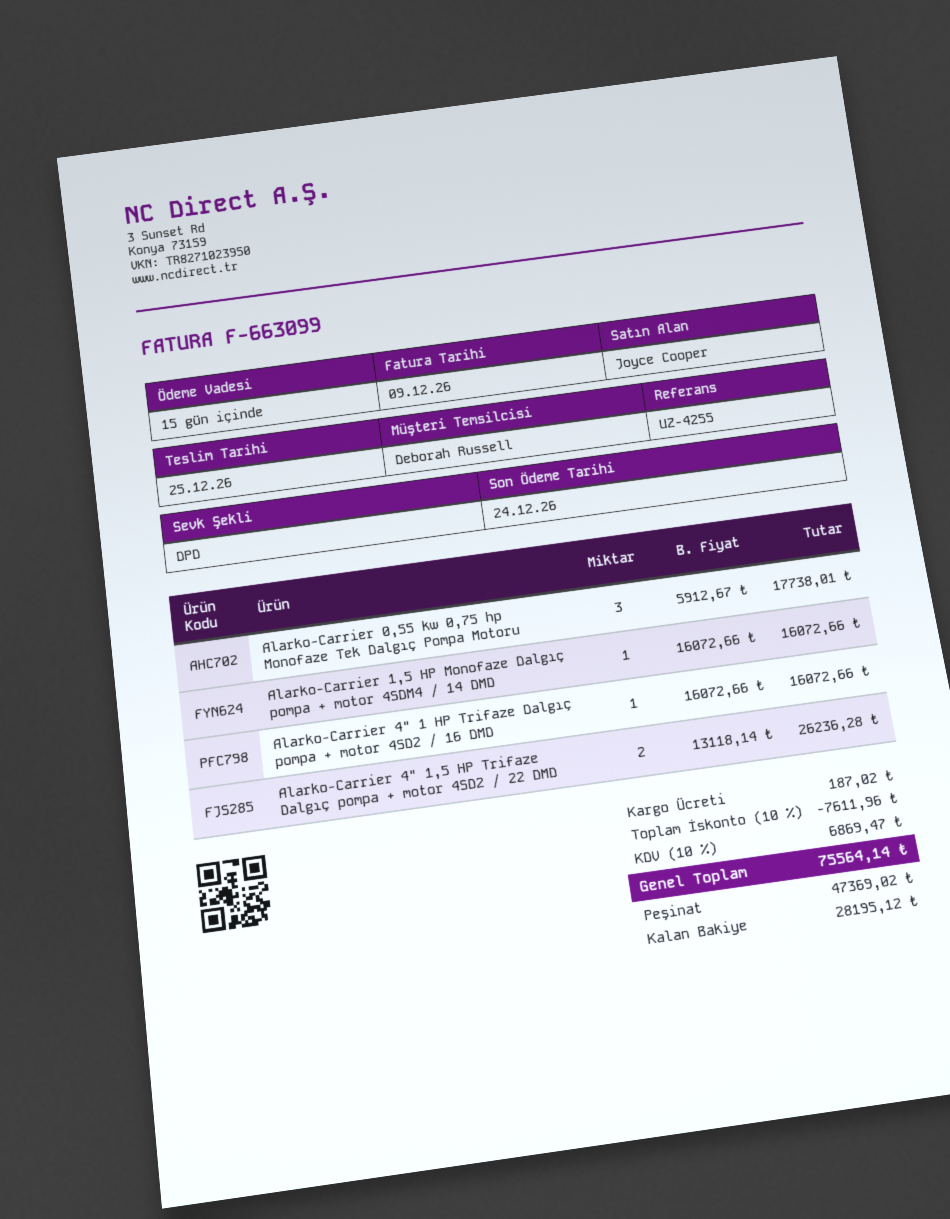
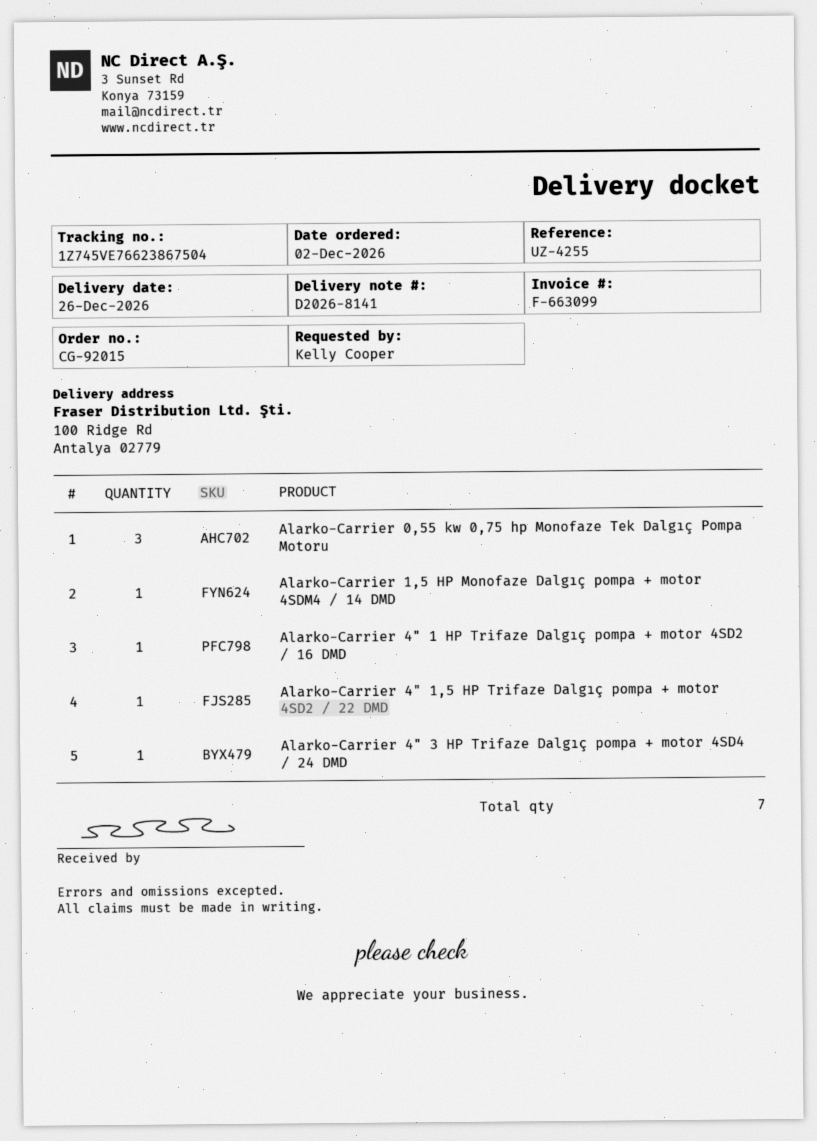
delivery date: 2026-12-25 -> 2026-12-26
ordered by: Joyce Cooper -> Kelly Cooper
Alarko-Carrier 4" 1,5 HP Trifaze Dalgıç pompa + motor 4SD2 / 22 DMD: 2 -> 1
Alarko-Carrier 4" 3 HP Trifaze Dalgıç pompa + motor 4SD4 / 24 DMD: none -> 1

